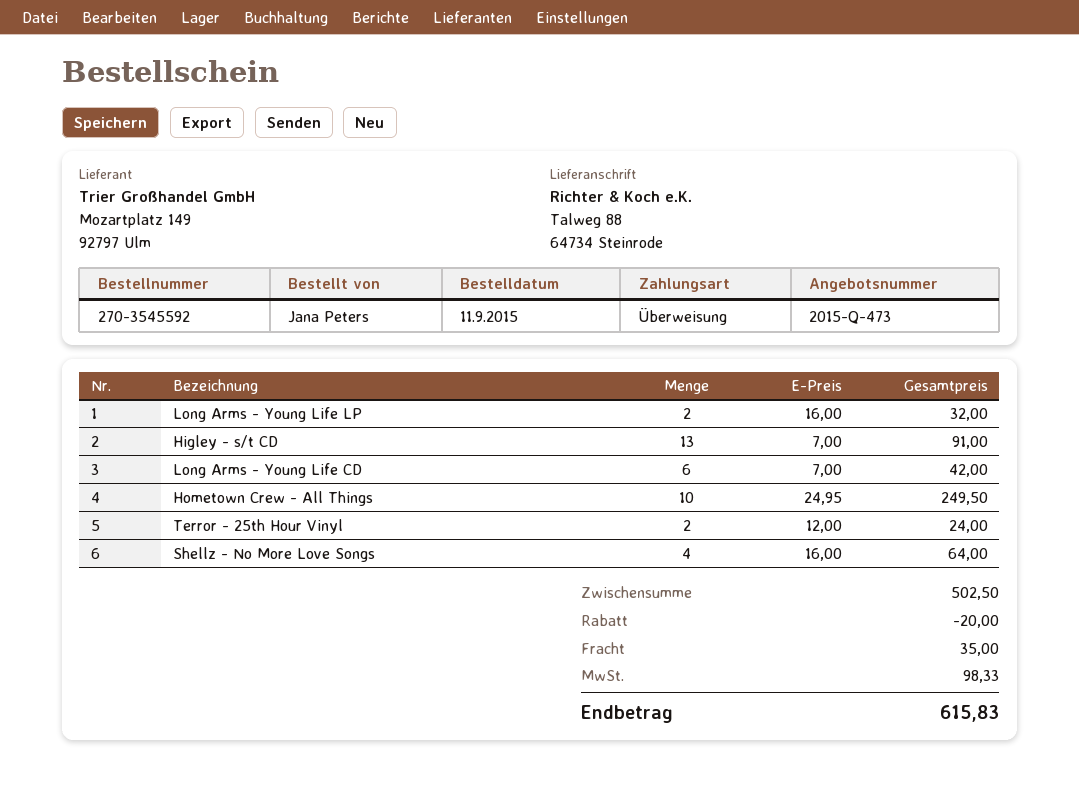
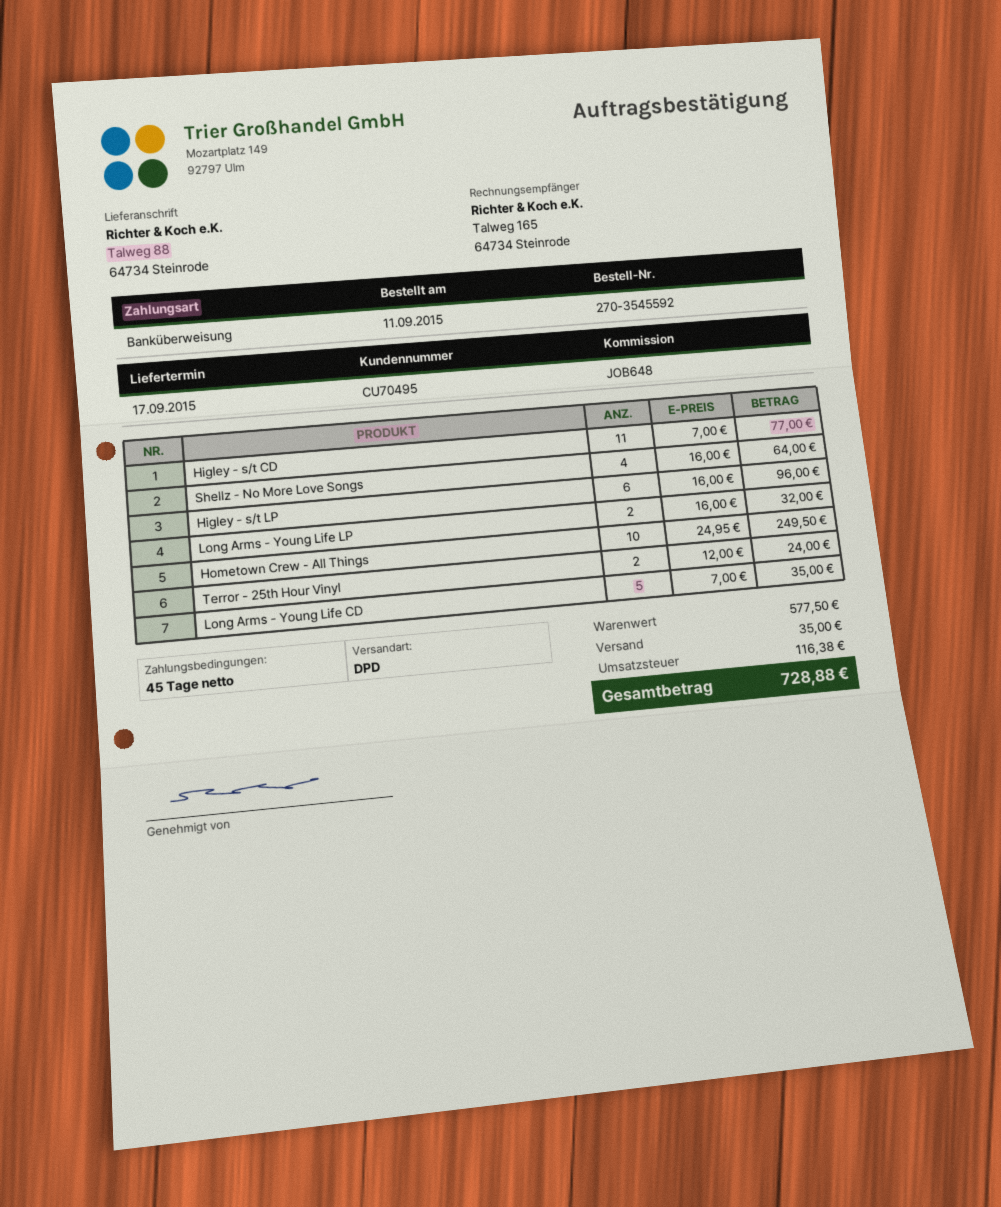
Higley - s/t CD: 13 x 7.00 = 91.00 -> 11 x 7.00 = 77.00
Long Arms - Young Life CD: 6 x 7.00 = 42.00 -> 5 x 7.00 = 35.00
Higley - s/t LP: none -> 6 x 16.00 = 96.00
subtotal: 502.50 -> 577.50
discount: 20.00 -> none
tax: 98.33 -> 116.38
total: 615.83 -> 728.88

